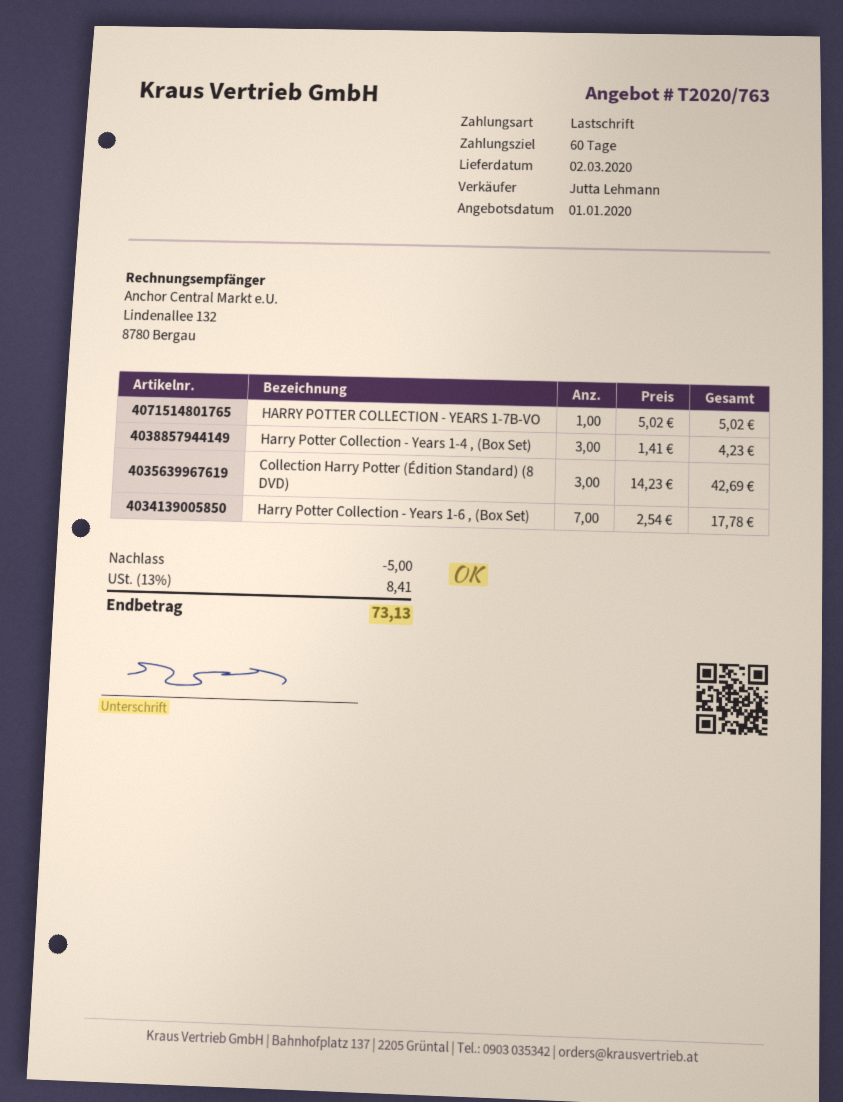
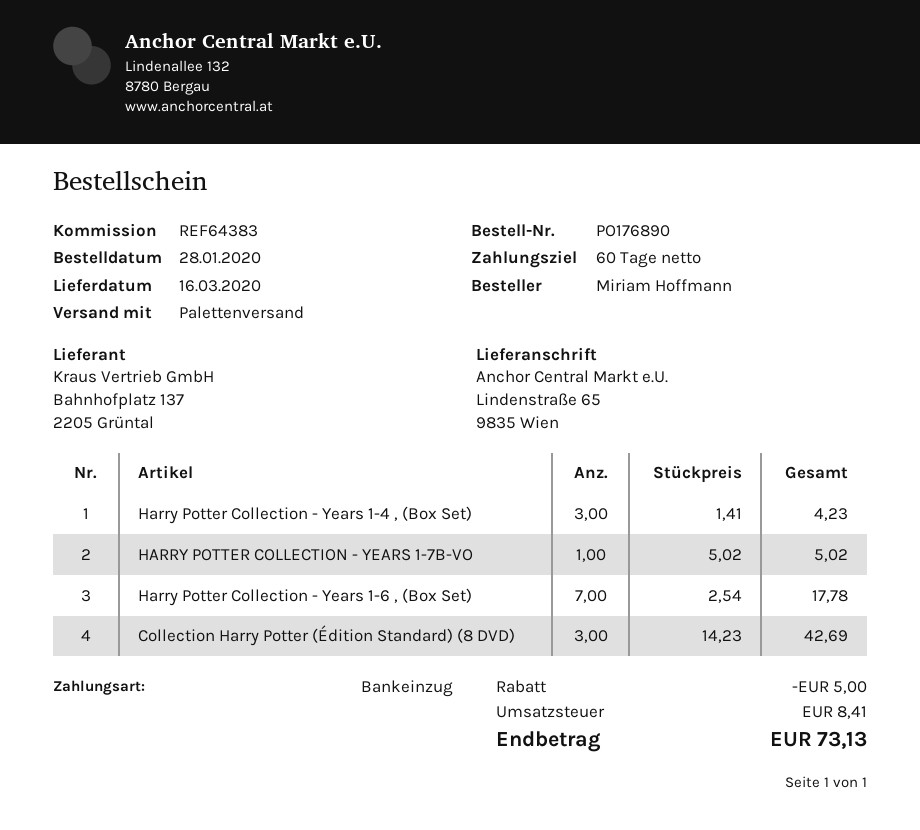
delivery date: 2020-03-02 -> 2020-03-16

